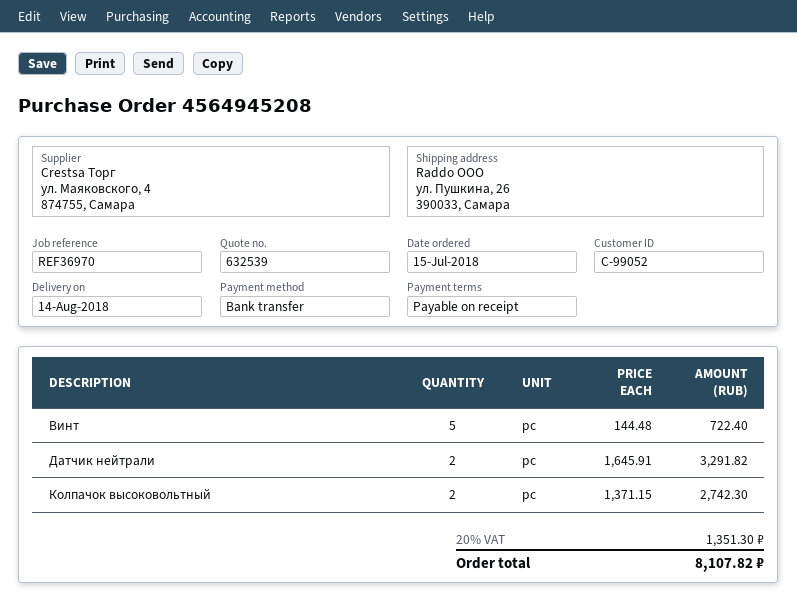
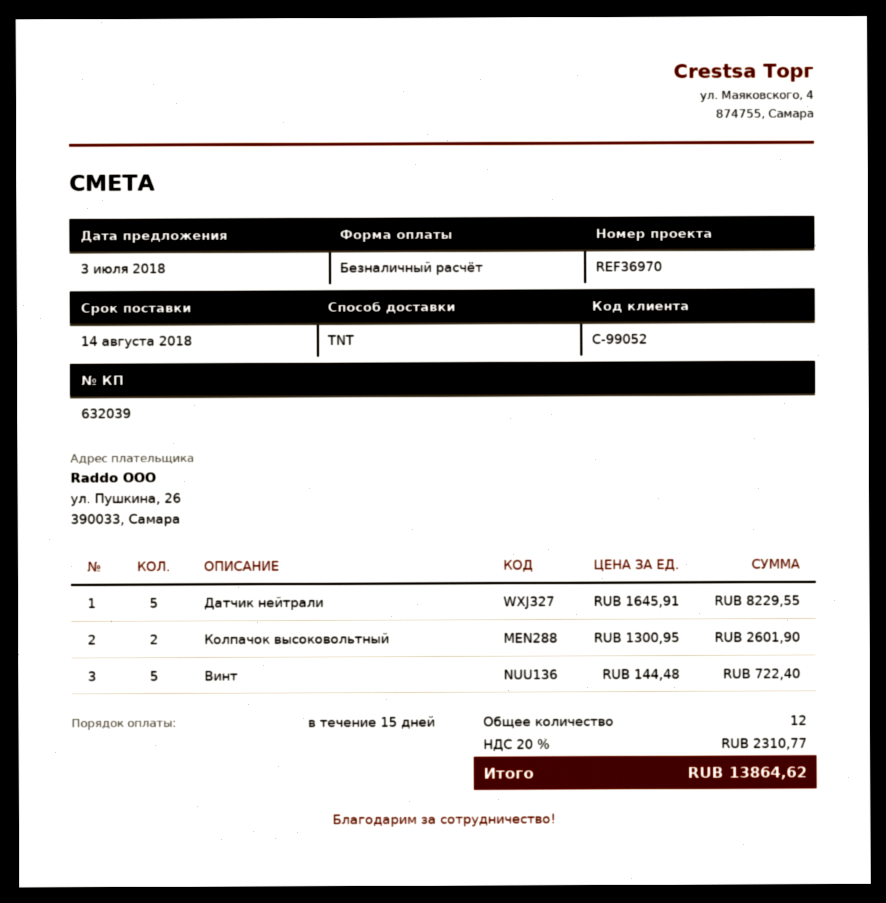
quote number: 632539 -> 632039
payment terms: on receipt -> 15 days
Датчик нейтрали: 2 x 1645.91 = 3291.82 -> 5 x 1645.91 = 8229.55
Колпачок высоковольтный: 2 x 1371.15 = 2742.30 -> 2 x 1300.95 = 2601.90
tax: 20% = 1351.30 -> 20% = 2310.77
total: 8107.82 -> 13864.62

